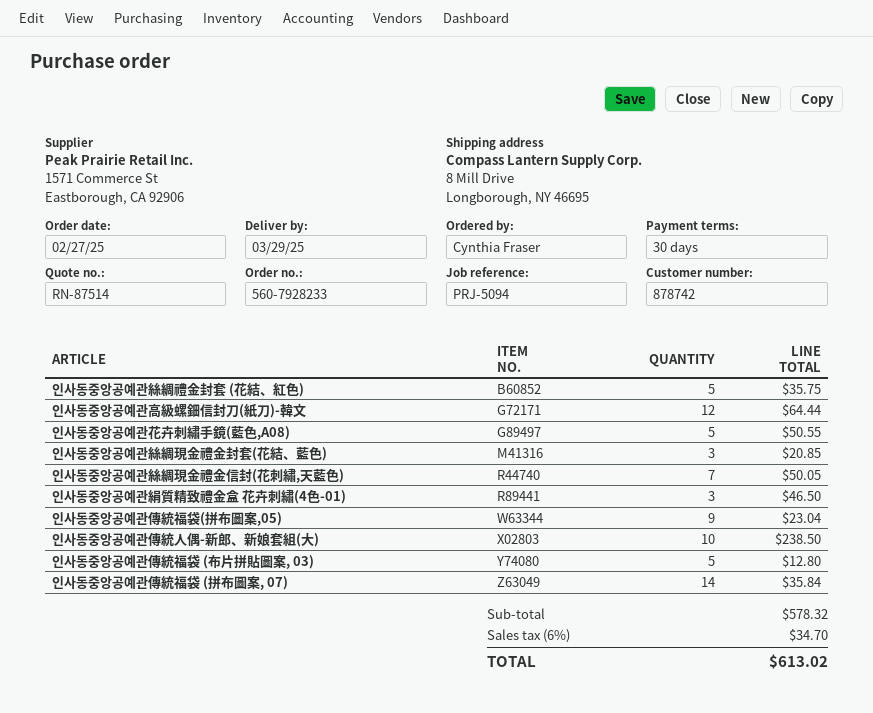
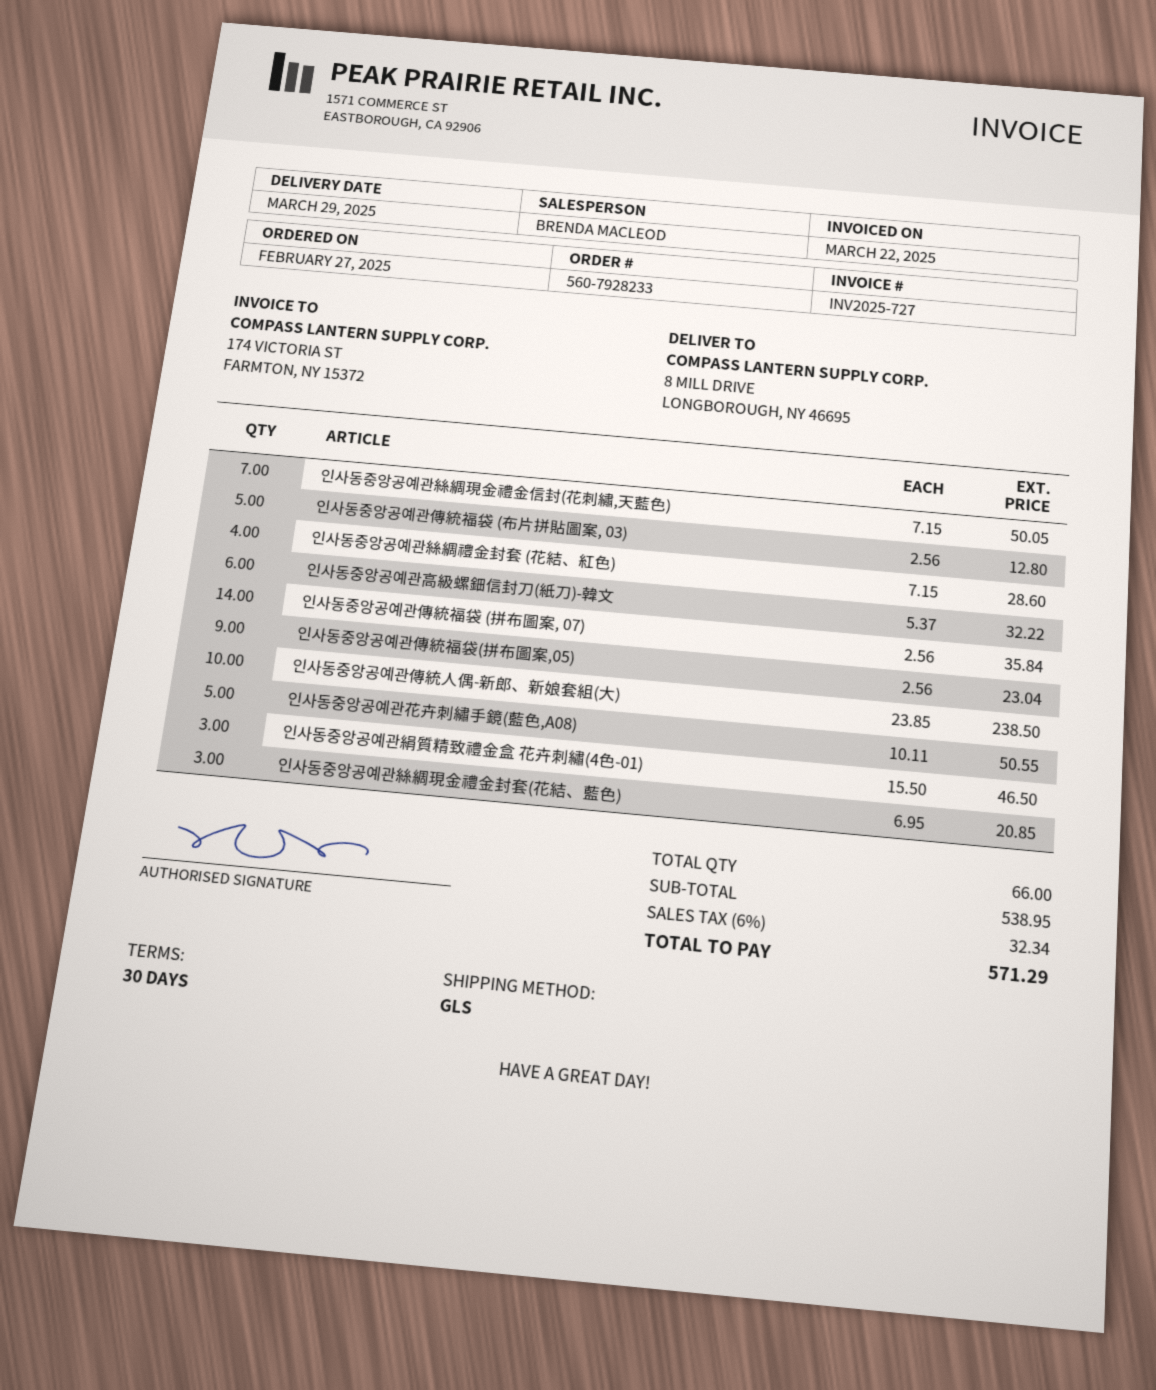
인사동중앙공예관絲綢禮金封套 (花結、紅色): 5 for 35.75 -> 4 for 28.60
인사동중앙공예관高級螺鈿信封刀(紙刀)-韓文: 12 for 64.44 -> 6 for 32.22
subtotal: 578.32 -> 538.95
tax: 6% = 34.70 -> 6% = 32.34
total: 613.02 -> 571.29

